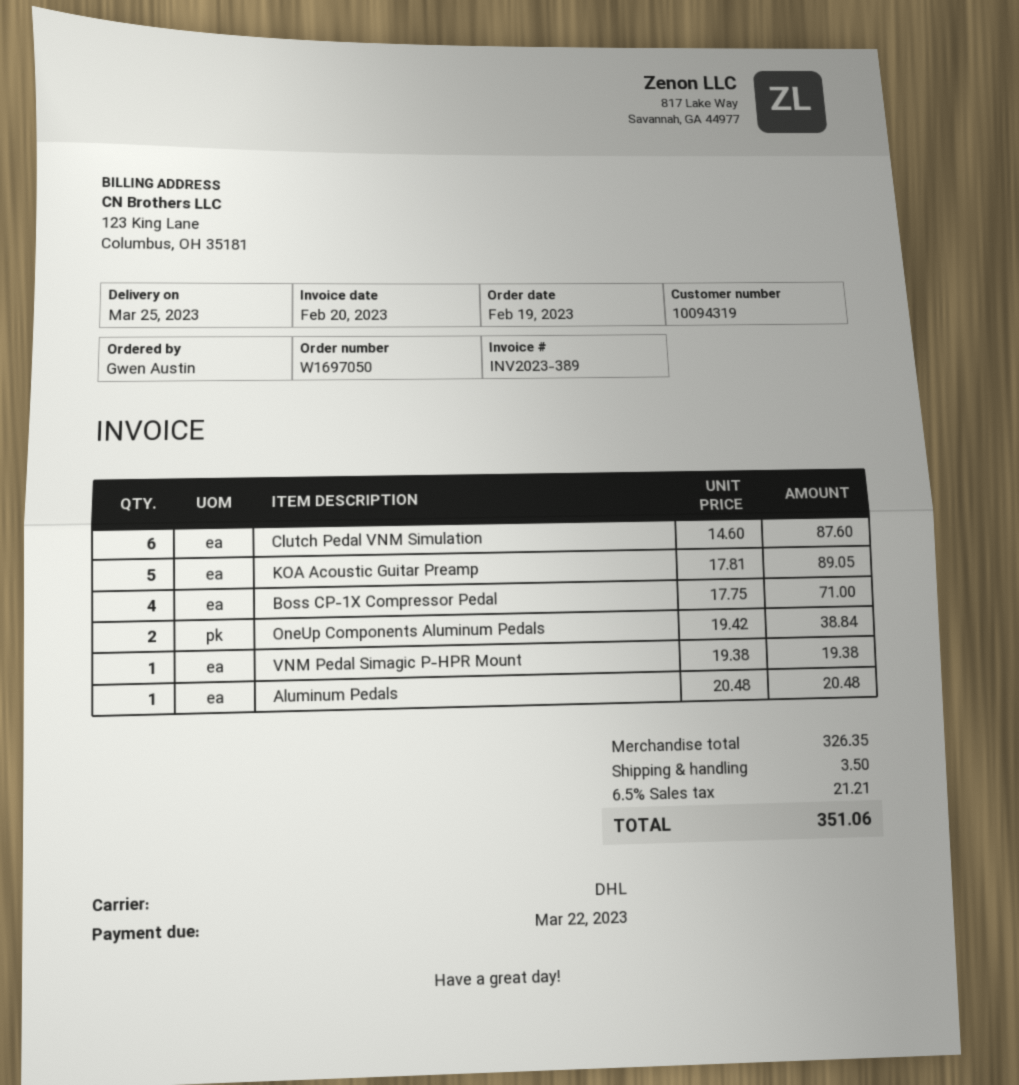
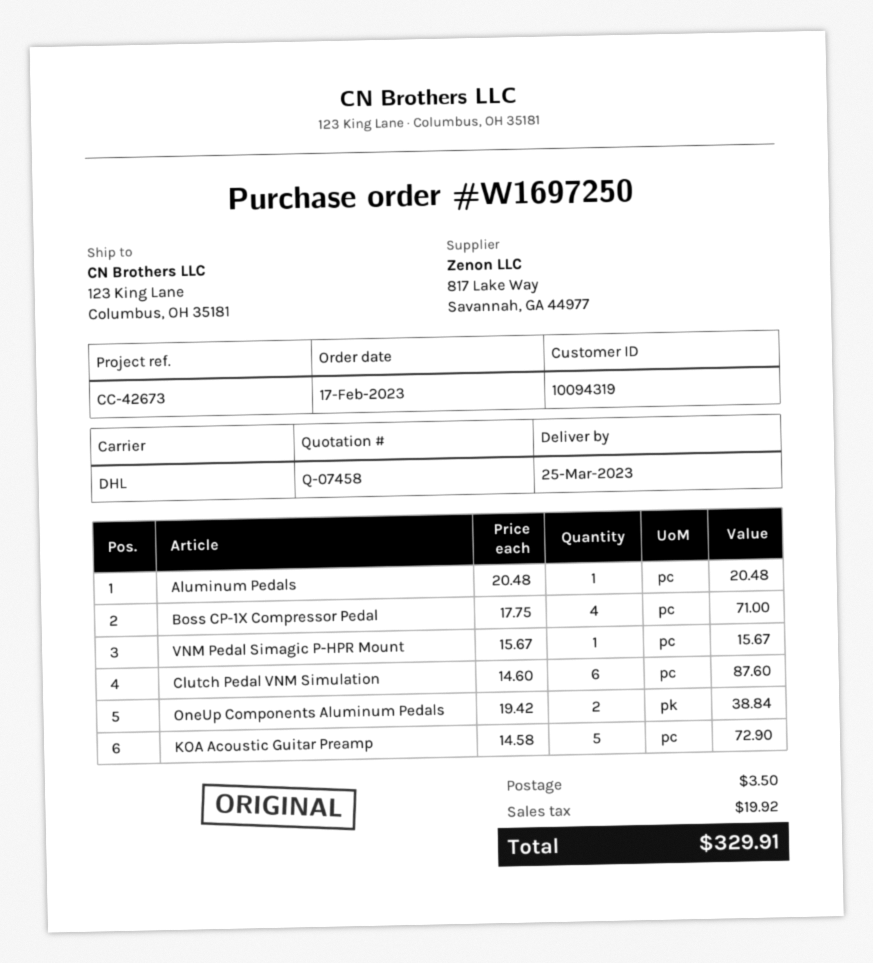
order number: W1697050 -> W1697250
order date: 2023-02-19 -> 2023-02-17
KOA Acoustic Guitar Preamp: 5 x 17.81 = 89.05 -> 5 x 14.58 = 72.90
VNM Pedal Simagic P-HPR Mount: 1 x 19.38 = 19.38 -> 1 x 15.67 = 15.67
tax: 21.21 -> 19.92
total: 351.06 -> 329.91

